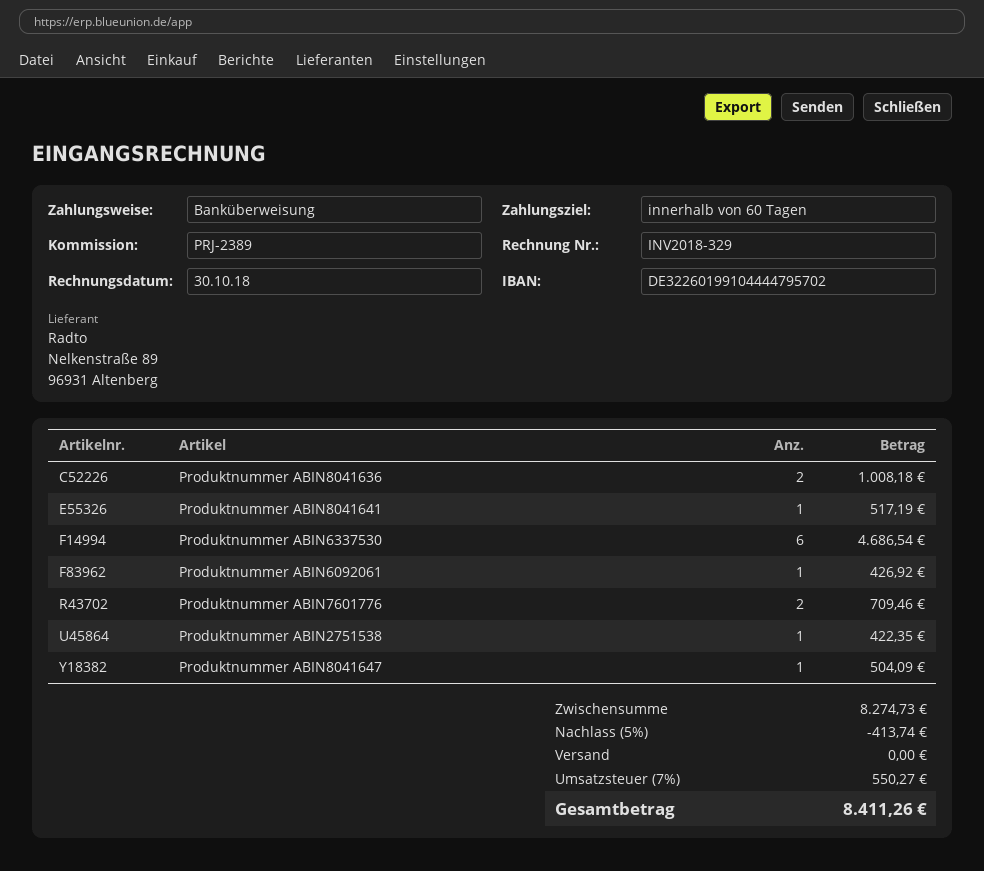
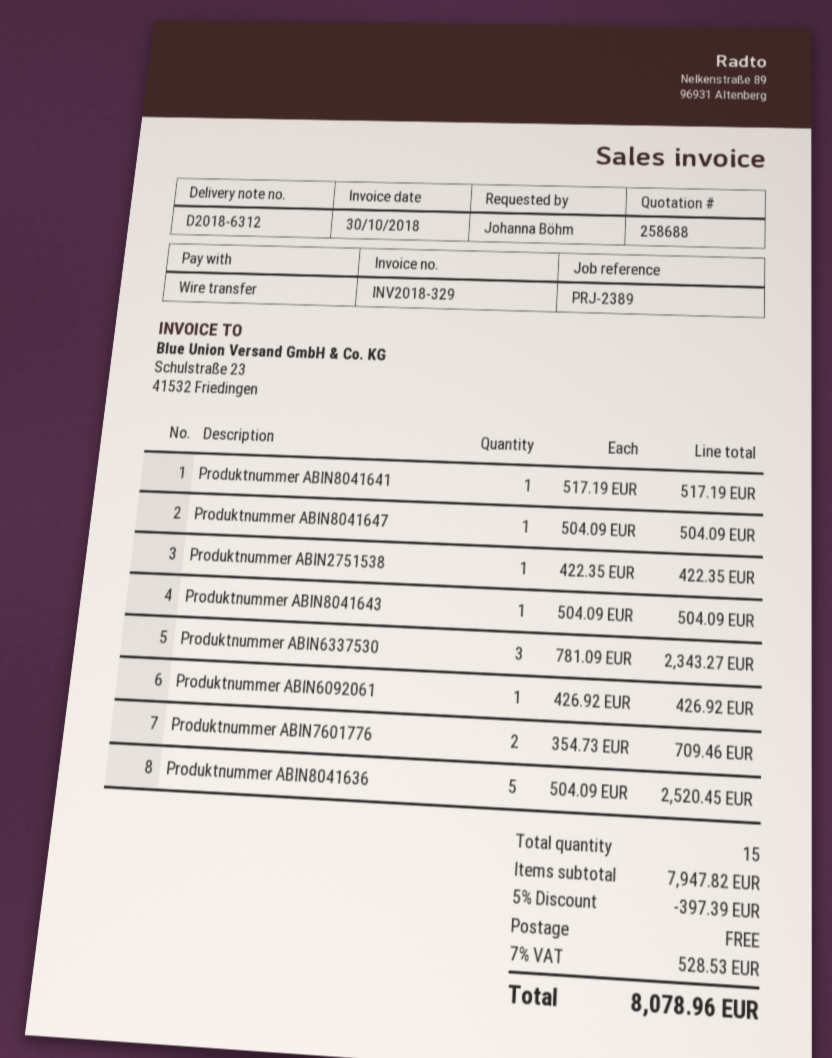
Produktnummer ABIN8041636: 2 for 1008.18 -> 5 for 2520.45
Produktnummer ABIN6337530: 6 for 4686.54 -> 3 for 2343.27
Produktnummer ABIN8041643: none -> 1 for 504.09
subtotal: 8274.73 -> 7947.82
discount: 5% = 413.74 -> 5% = 397.39
tax: 7% = 550.27 -> 7% = 528.53
total: 8411.26 -> 8078.96

